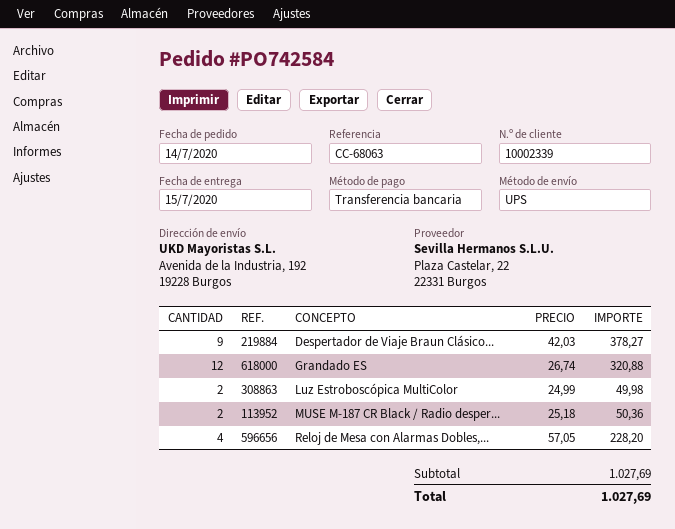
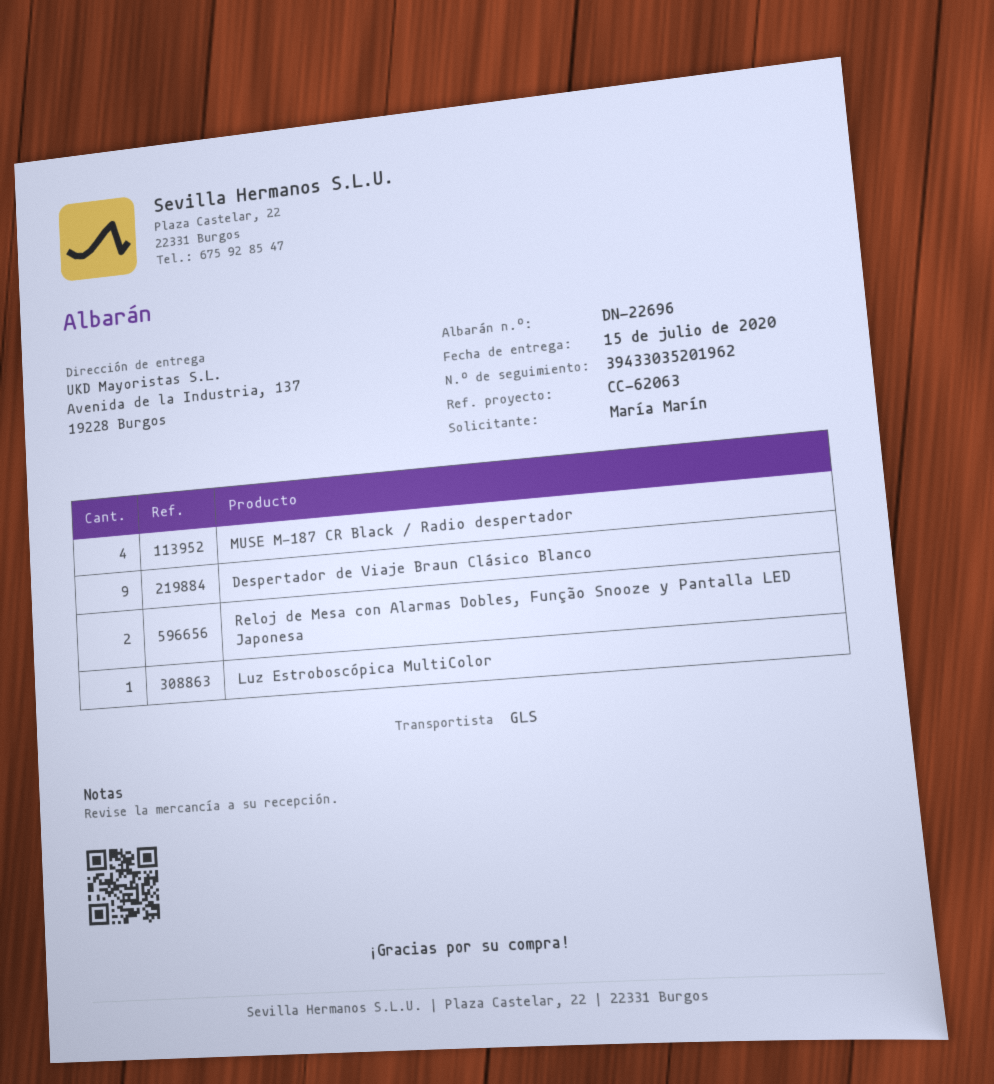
reference: CC-68063 -> CC-62063
shipping method: UPS -> GLS
ship to: Avenida de la Industria, 192, 19228 Burgos -> Avenida de la Industria, 137, 19228 Burgos
Grandado ES: 12 -> none
Luz Estroboscópica MultiColor: 2 -> 1
MUSE M-187 CR Black / Radio desper...: 2 -> 4
Reloj de Mesa con Alarmas Dobles,...: 4 -> 2

